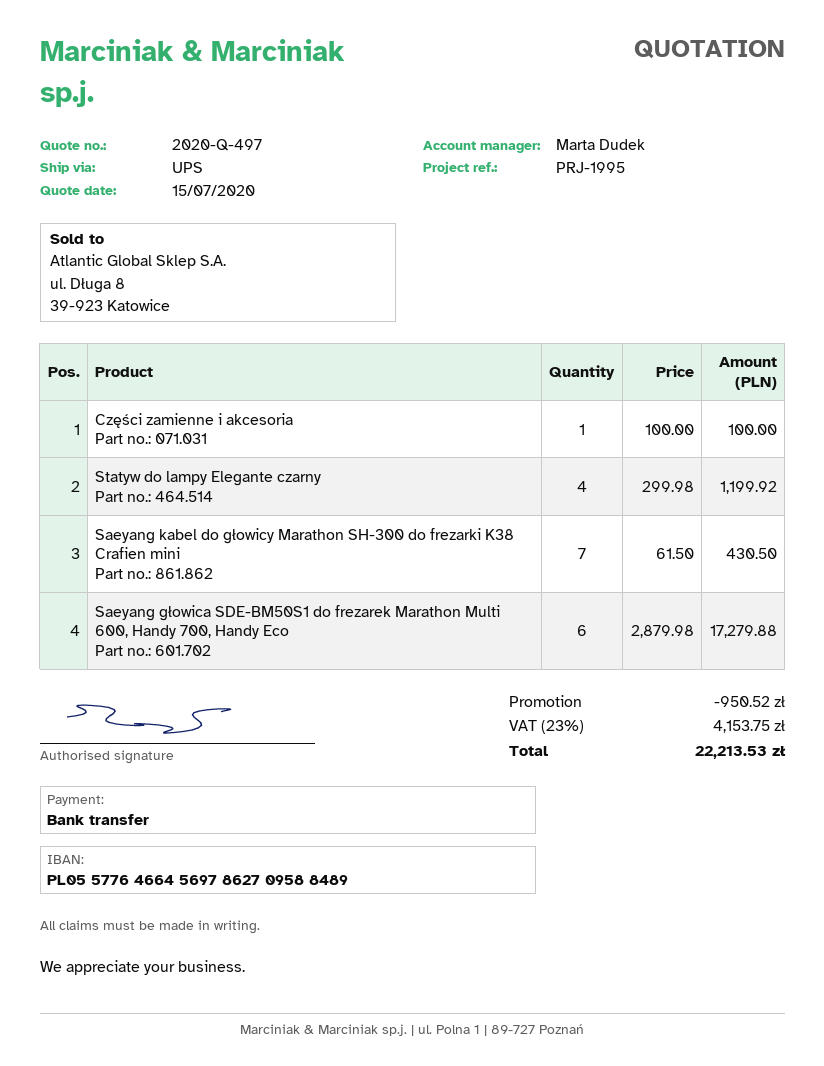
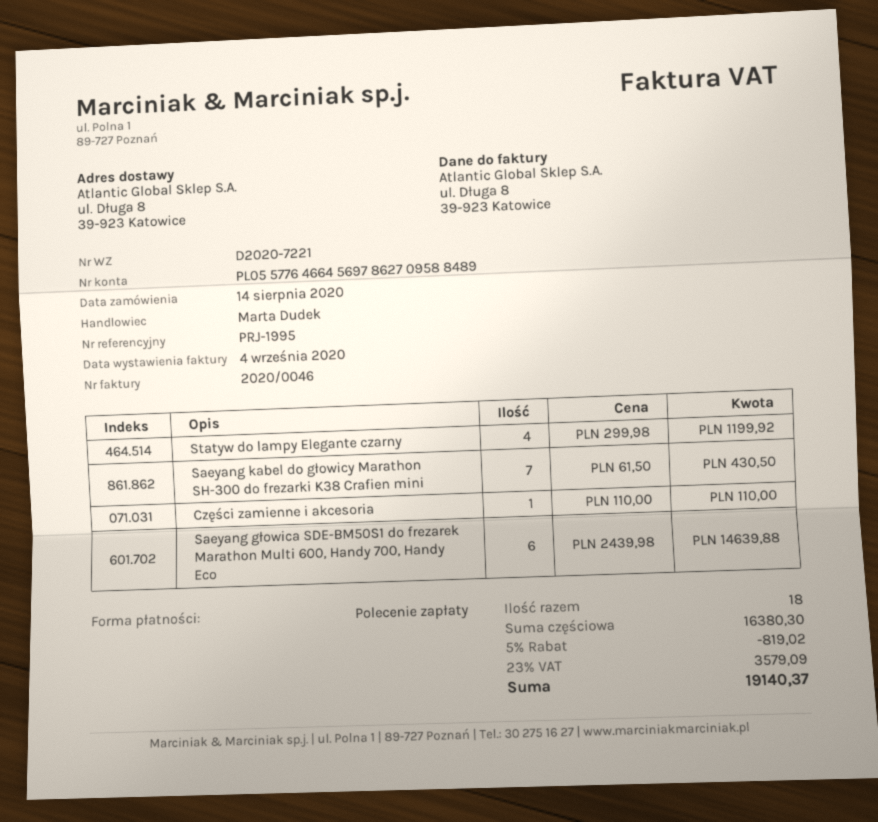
payment method: bank transfer -> direct debit
Części zamienne i akcesoria: 1 x 100.00 = 100.00 -> 1 x 110.00 = 110.00
Saeyang głowica SDE-BM50S1 do frezarek Marathon Multi 600, Handy 700, Handy Eco: 6 x 2879.98 = 17279.88 -> 6 x 2439.98 = 14639.88
discount: 950.52 -> 819.02
tax: 23% = 4153.75 -> 23% = 3579.09
total: 22213.53 -> 19140.37

